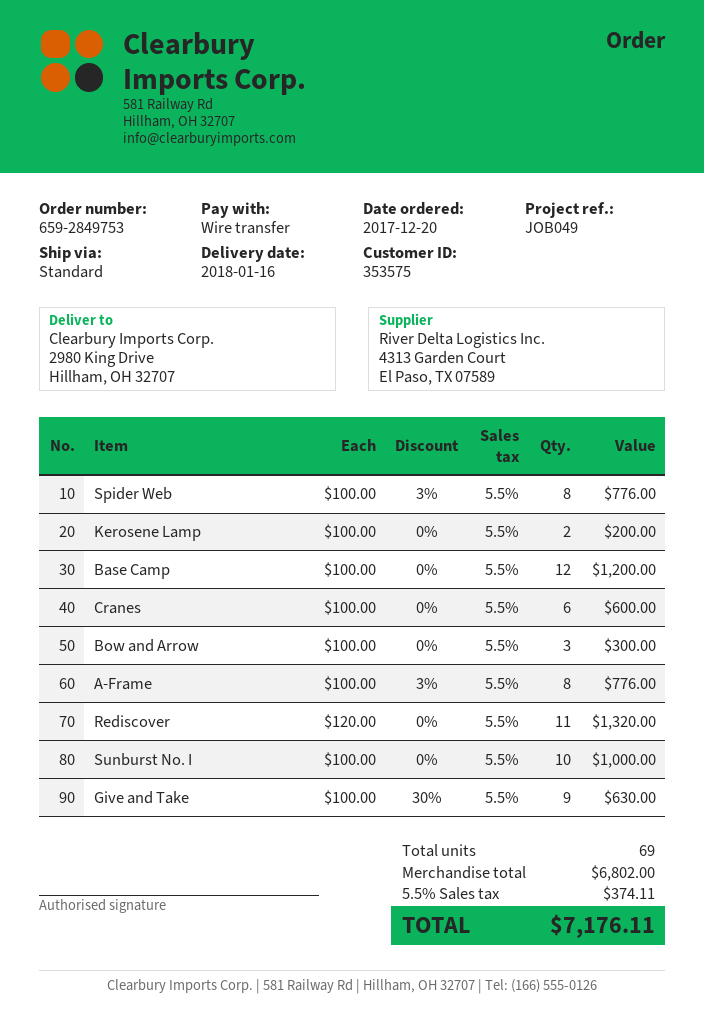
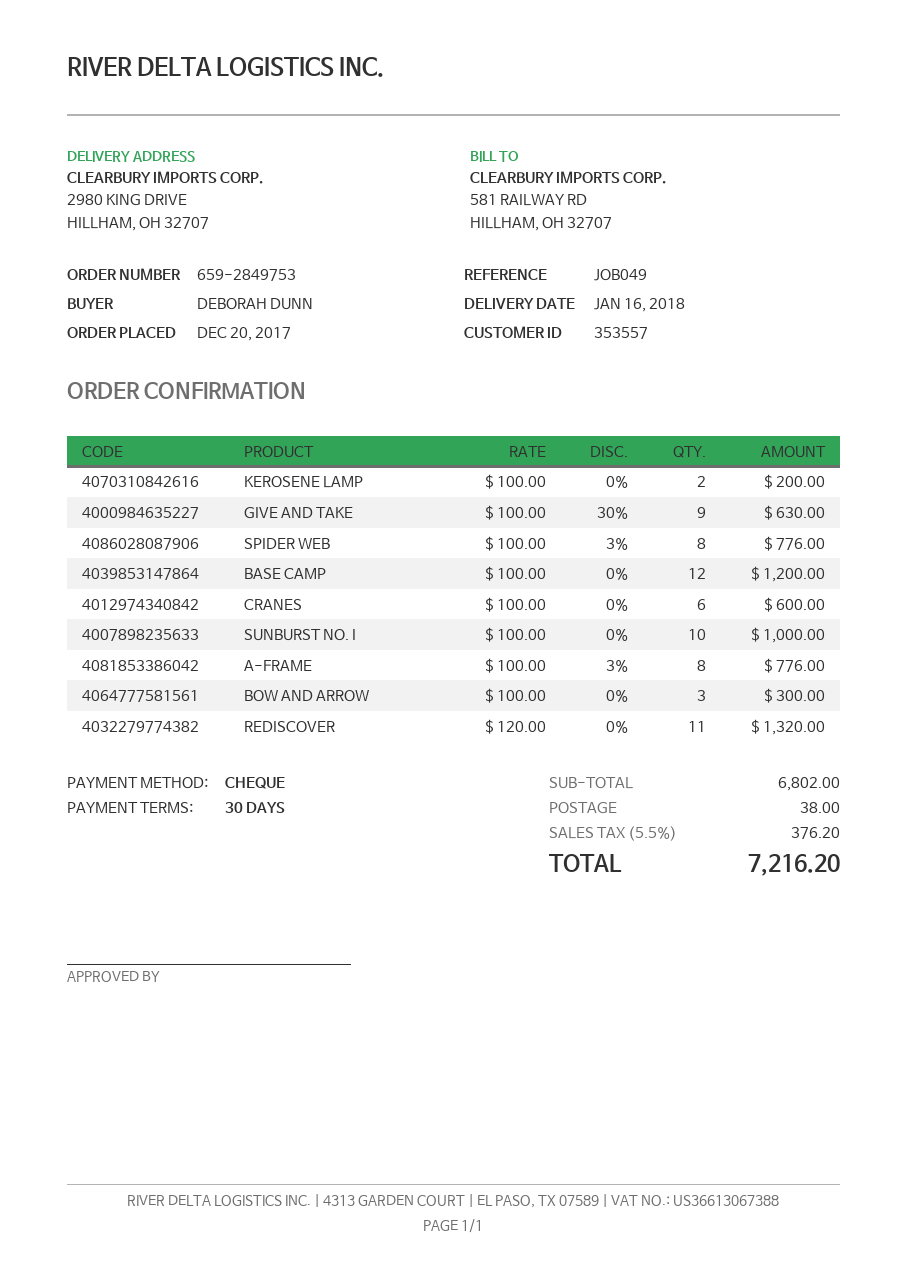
customer number: 353575 -> 353557
payment method: bank transfer -> cheque
shipping: none -> 38.00
tax: 5.5% = 374.11 -> 5.5% = 376.20
total: 7176.11 -> 7216.20

